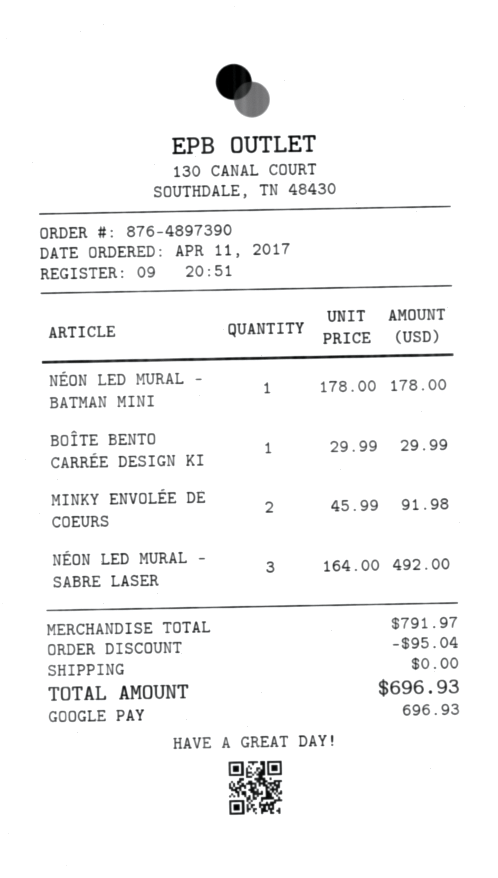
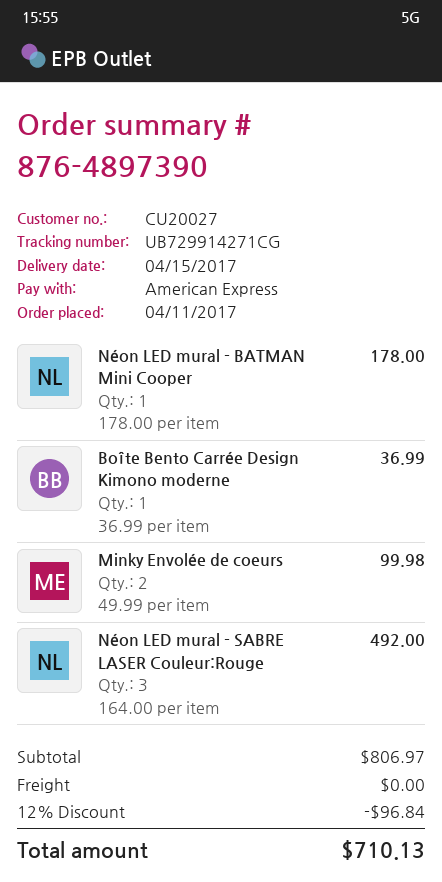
payment method: Google Pay -> American Express
BOÎTE BENTO CARRÉE DESIGN KI: 1 x 29.99 = 29.99 -> 1 x 36.99 = 36.99
MINKY ENVOLÉE DE COEURS: 2 x 45.99 = 91.98 -> 2 x 49.99 = 99.98
subtotal: 791.97 -> 806.97
discount: 95.04 -> 96.84
total: 696.93 -> 710.13

